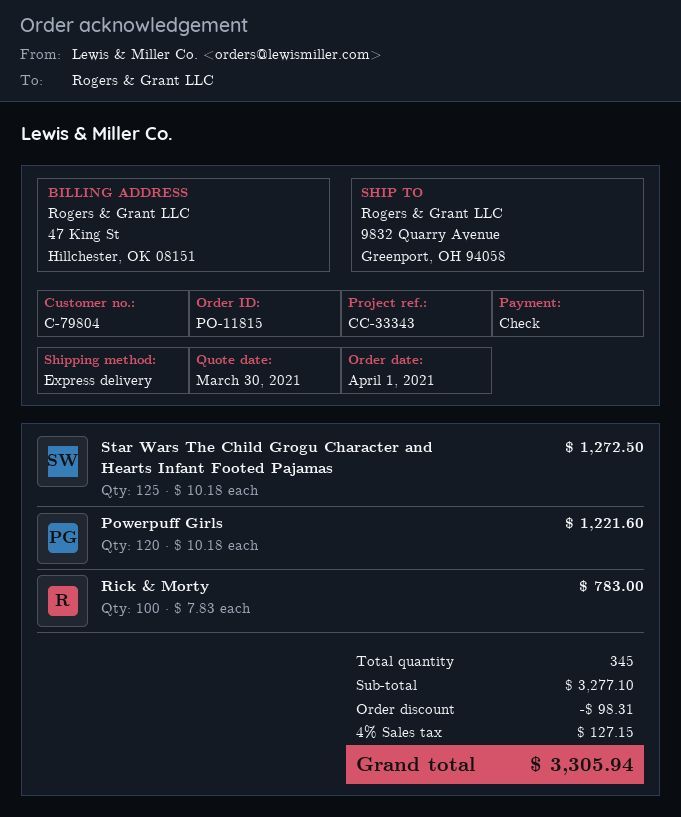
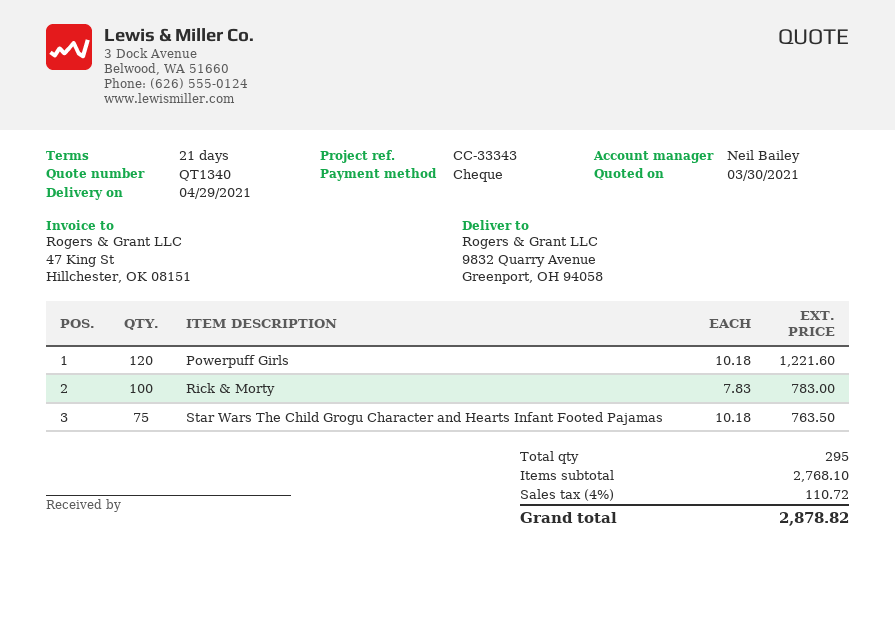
Star Wars The Child Grogu Character and Hearts Infant Footed Pajamas: 125 x 10.18 = 1272.50 -> 75 x 10.18 = 763.50
total quantity: 345 -> 295
subtotal: 3277.10 -> 2768.10
discount: 98.31 -> none
tax: 4% = 127.15 -> 4% = 110.72
total: 3305.94 -> 2878.82

